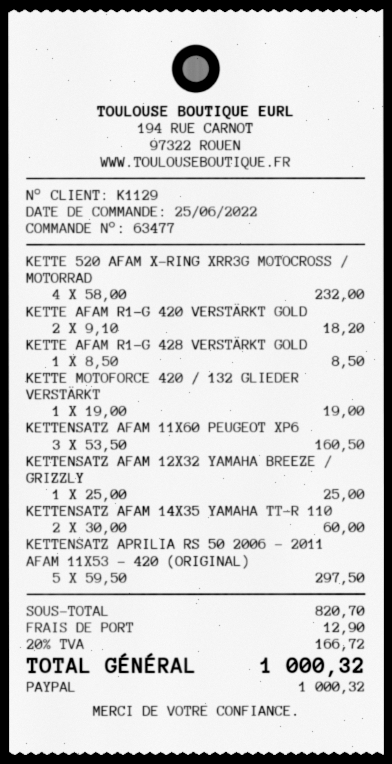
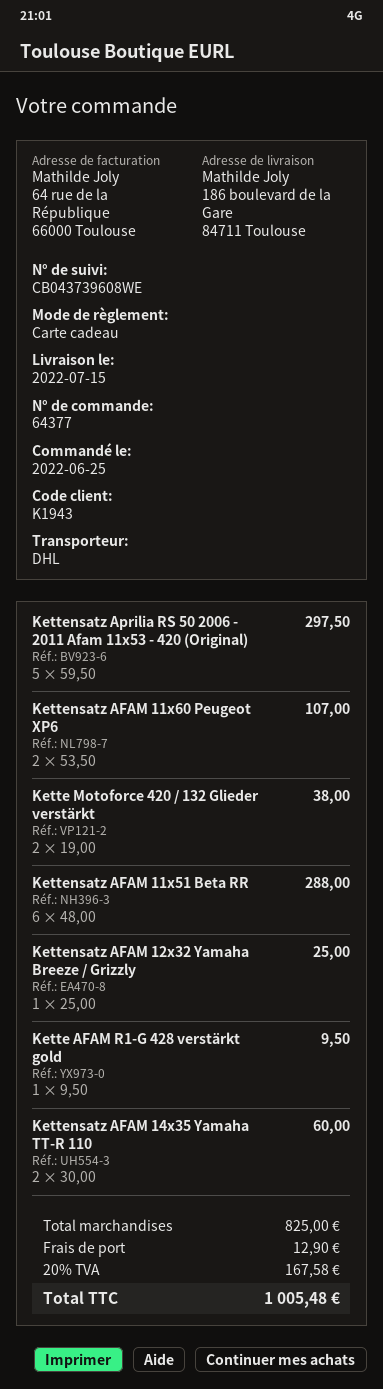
order number: 63477 -> 64377
customer number: K1129 -> K1943
payment method: PayPal -> gift card
KETTE 520 AFAM X-RING XRR3G MOTOCROSS / MOTORRAD: 4 x 58.00 = 232.00 -> none
KETTE AFAM R1-G 420 VERSTÄRKT GOLD: 2 x 9.10 = 18.20 -> none
KETTE AFAM R1-G 428 VERSTÄRKT GOLD: 1 x 8.50 = 8.50 -> 1 x 9.50 = 9.50
KETTE MOTOFORCE 420 / 132 GLIEDER VERSTÄRKT: 1 x 19.00 = 19.00 -> 2 x 19.00 = 38.00
KETTENSATZ AFAM 11X60 PEUGEOT XP6: 3 x 53.50 = 160.50 -> 2 x 53.50 = 107.00
Kettensatz AFAM 11x51 Beta RR: none -> 6 x 48.00 = 288.00
subtotal: 820.70 -> 825.00
tax: 20% = 166.72 -> 20% = 167.58
total: 1000.32 -> 1005.48

